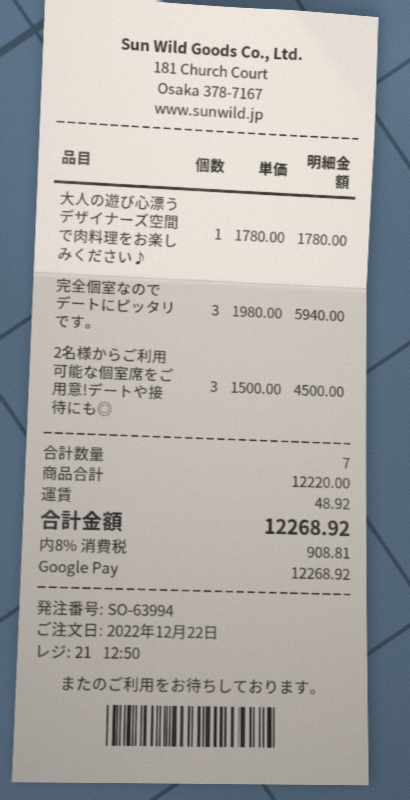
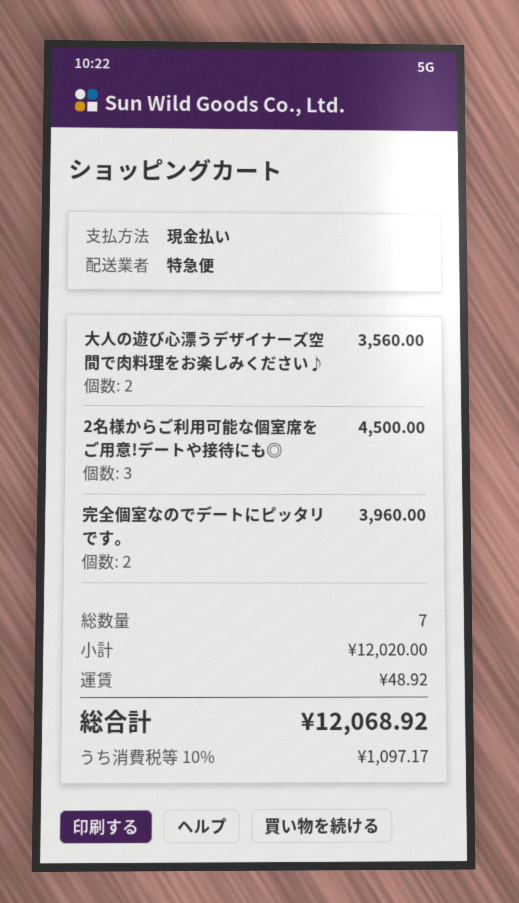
payment method: Google Pay -> cash
大人の遊び心漂うデザイナーズ空間で肉料理をお楽しみください♪: 1 for 1780.00 -> 2 for 3560.00
完全個室なのでデートにピッタリです。: 3 for 5940.00 -> 2 for 3960.00
subtotal: 12220.00 -> 12020.00
tax: 8% = 908.81 -> 10% = 1097.17
total: 12268.92 -> 12068.92

